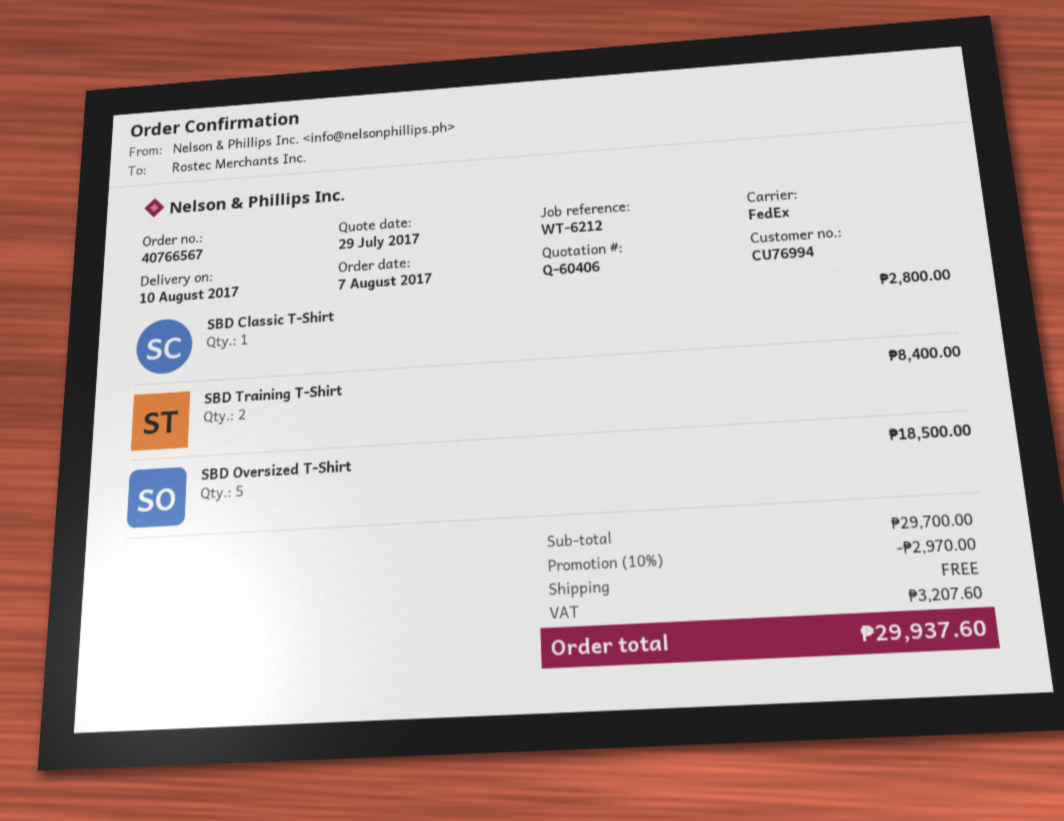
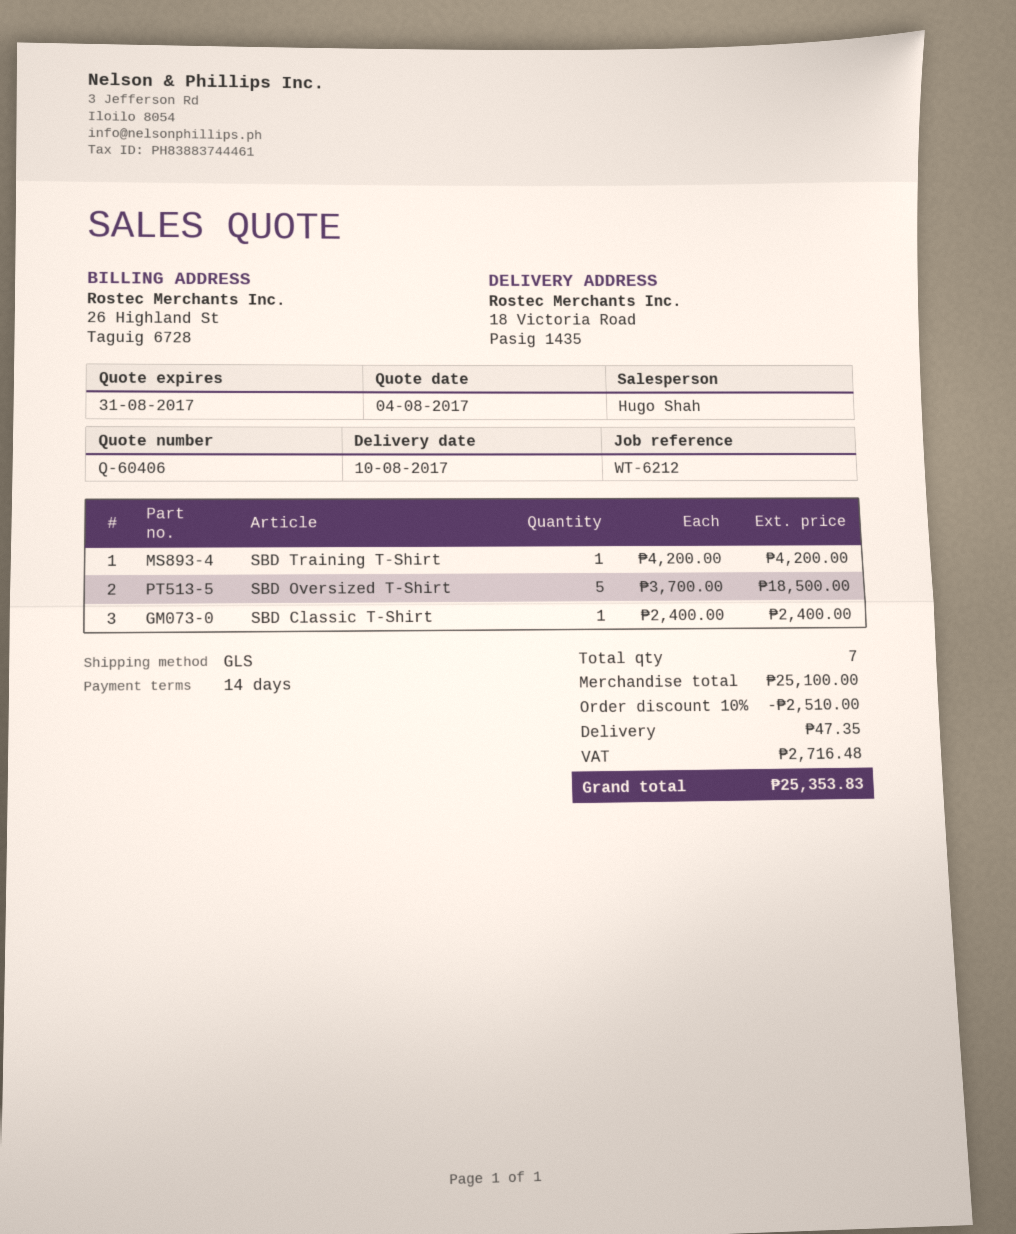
quote date: 2017-07-29 -> 2017-08-04
shipping method: FedEx -> GLS
SBD Classic T-Shirt: 1 for 2800.00 -> 1 for 2400.00
SBD Training T-Shirt: 2 for 8400.00 -> 1 for 4200.00
subtotal: 29700.00 -> 25100.00
discount: 10% = 2970.00 -> 10% = 2510.00
shipping: 0.00 -> 47.35
tax: 3207.60 -> 2716.48
total: 29937.60 -> 25353.83

